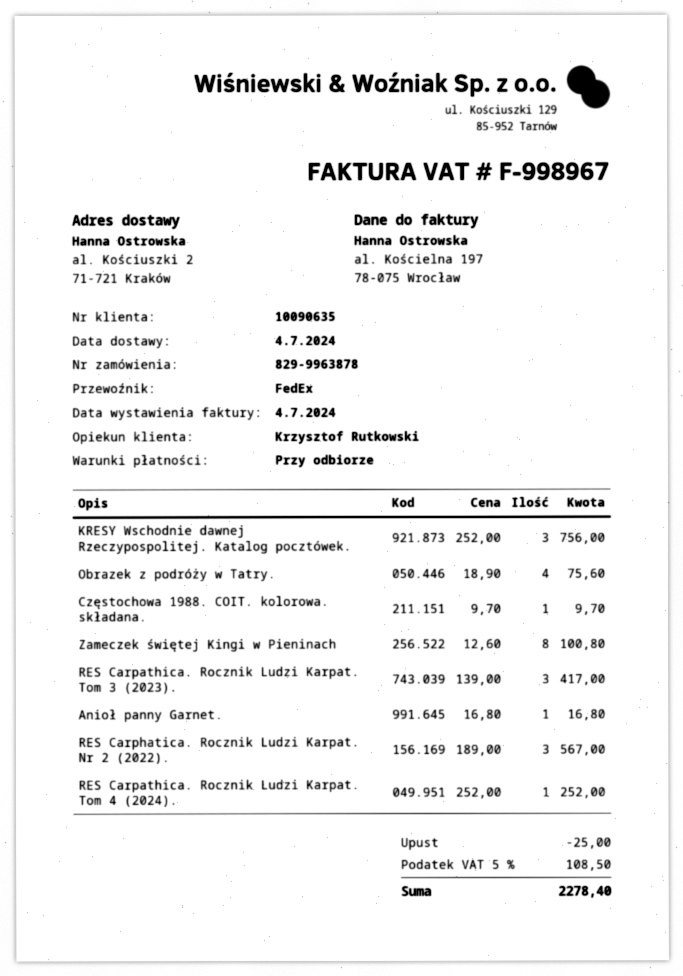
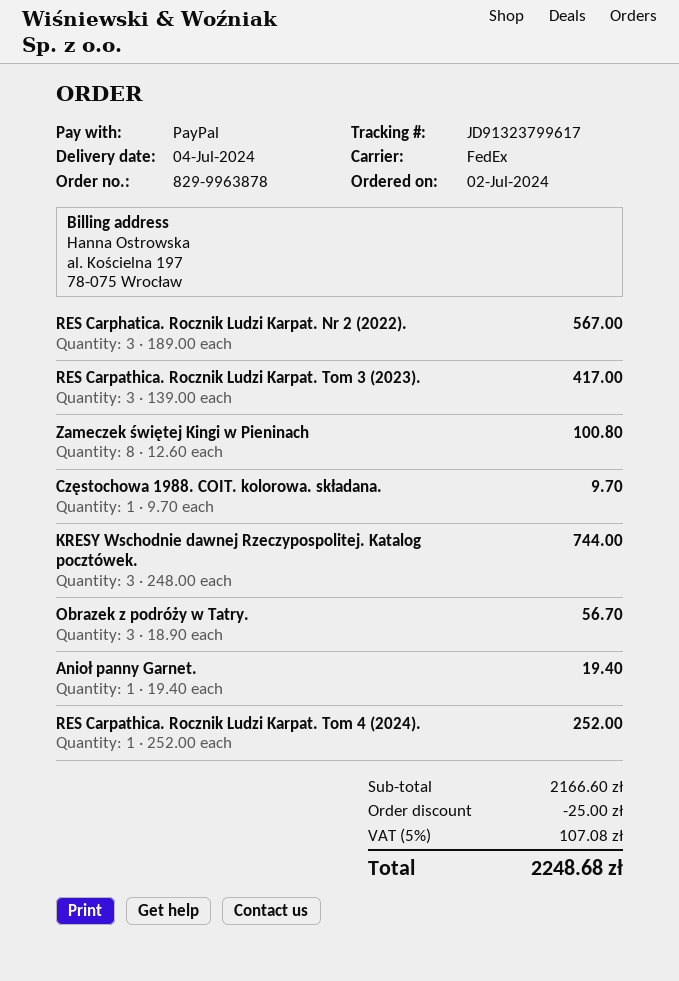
KRESY Wschodnie dawnej Rzeczypospolitej. Katalog pocztówek.: 3 x 252.00 = 756.00 -> 3 x 248.00 = 744.00
Obrazek z podróży w Tatry.: 4 x 18.90 = 75.60 -> 3 x 18.90 = 56.70
Anioł panny Garnet.: 1 x 16.80 = 16.80 -> 1 x 19.40 = 19.40
tax: 5% = 108.50 -> 5% = 107.08
total: 2278.40 -> 2248.68

